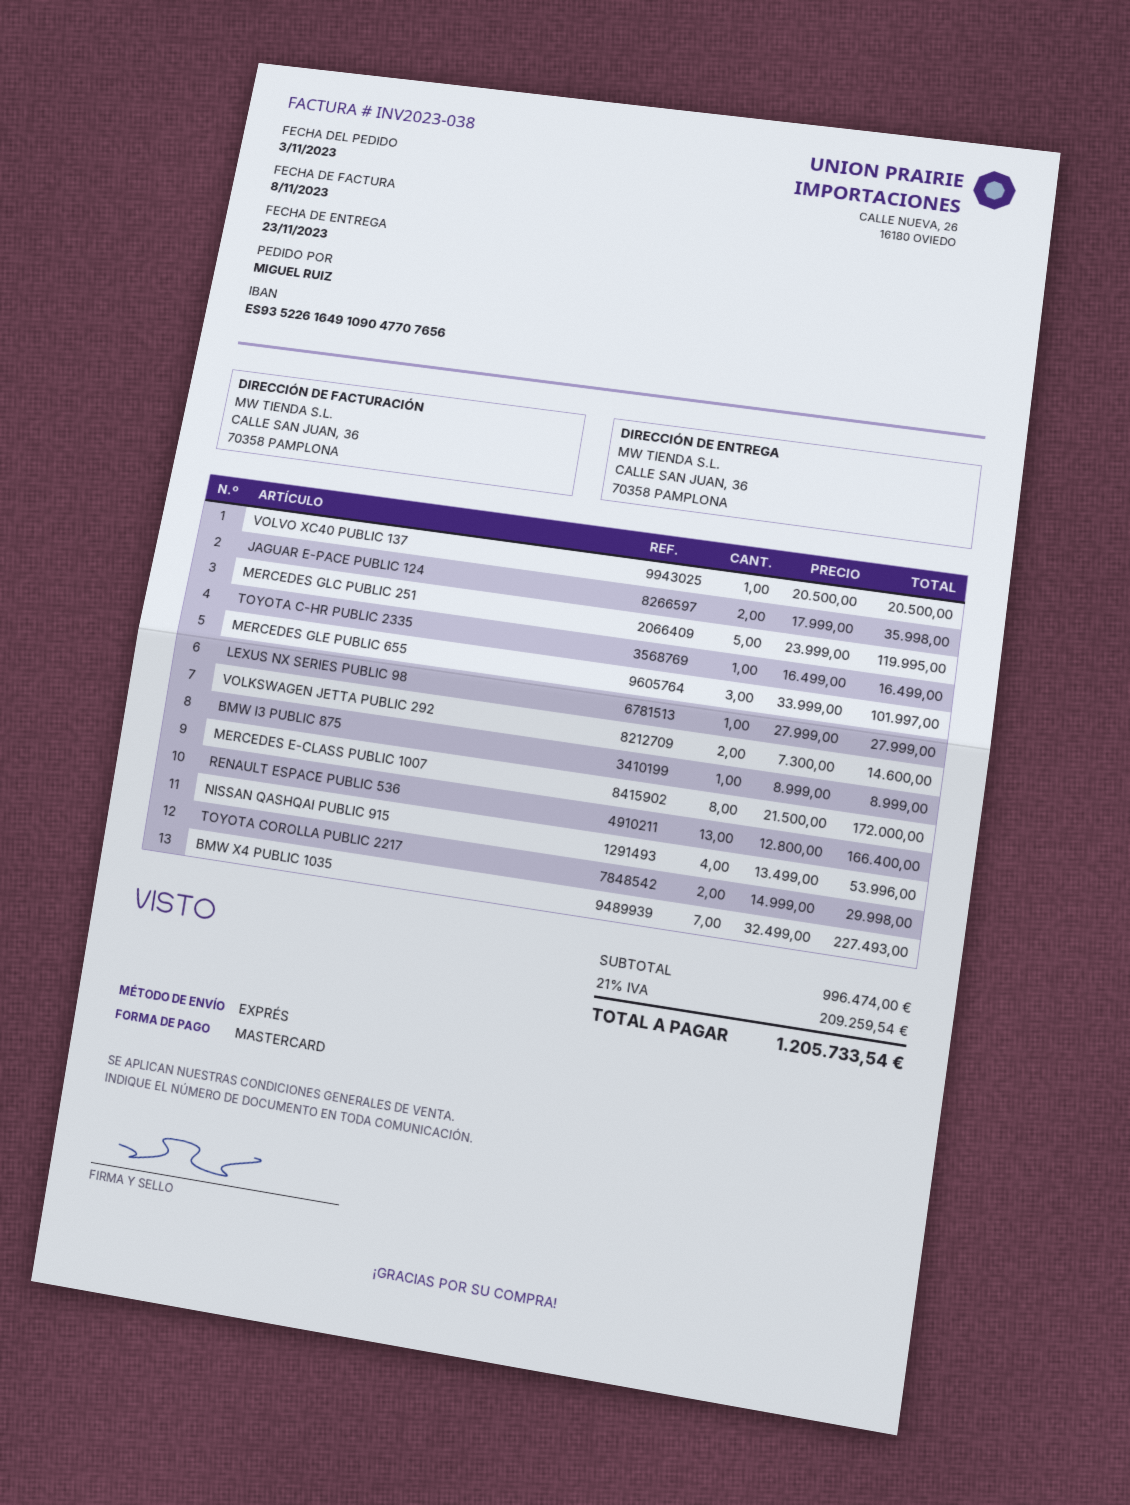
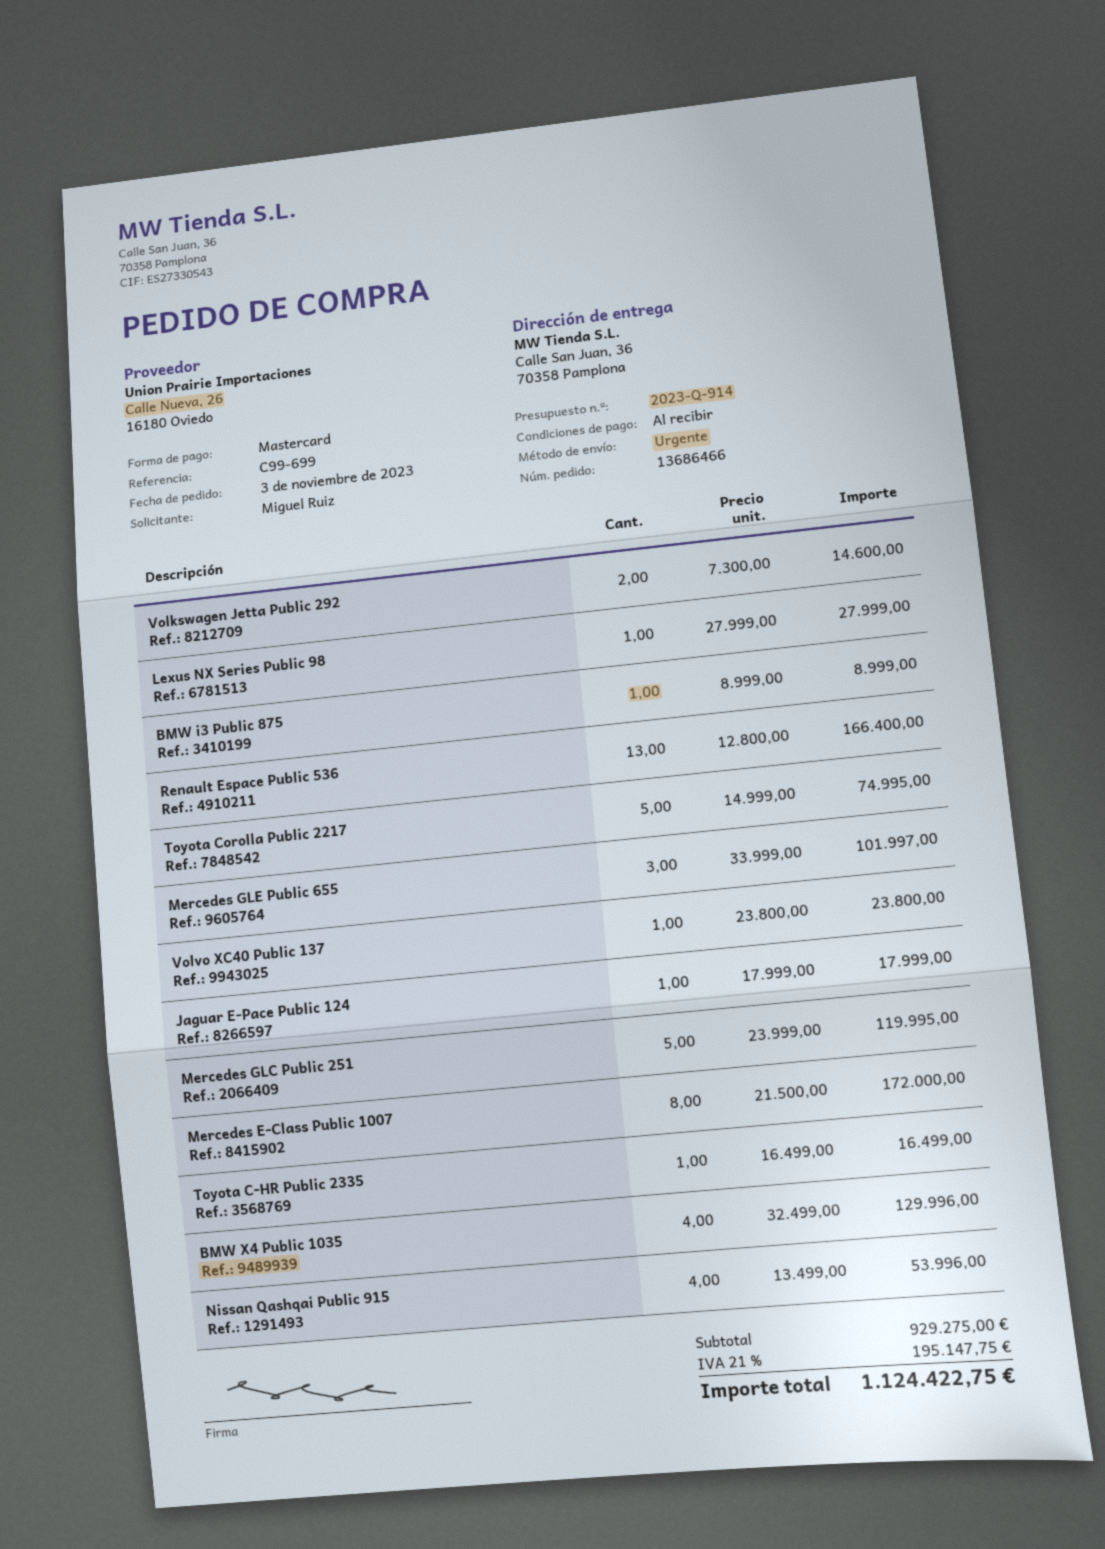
VOLVO XC40 PUBLIC 137: 1 x 20500.00 = 20500.00 -> 1 x 23800.00 = 23800.00
JAGUAR E-PACE PUBLIC 124: 2 x 17999.00 = 35998.00 -> 1 x 17999.00 = 17999.00
TOYOTA COROLLA PUBLIC 2217: 2 x 14999.00 = 29998.00 -> 5 x 14999.00 = 74995.00
BMW X4 PUBLIC 1035: 7 x 32499.00 = 227493.00 -> 4 x 32499.00 = 129996.00
subtotal: 996474.00 -> 929275.00
tax: 21% = 209259.54 -> 21% = 195147.75
total: 1205733.54 -> 1124422.75

